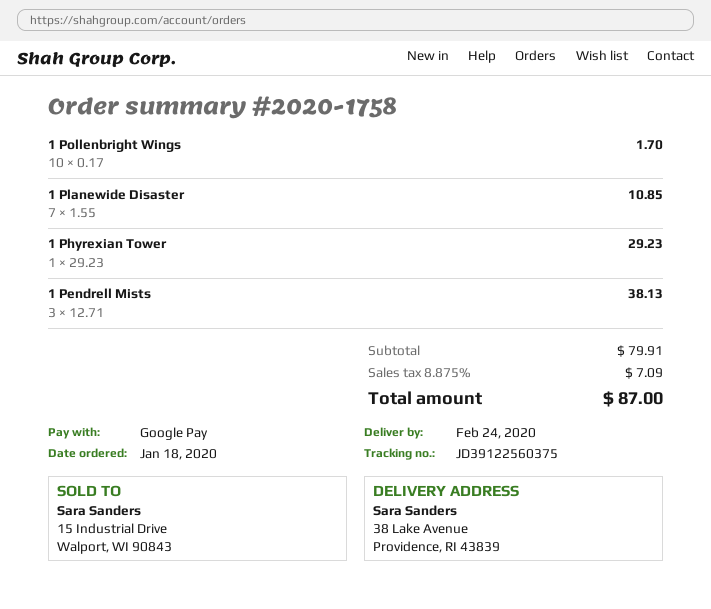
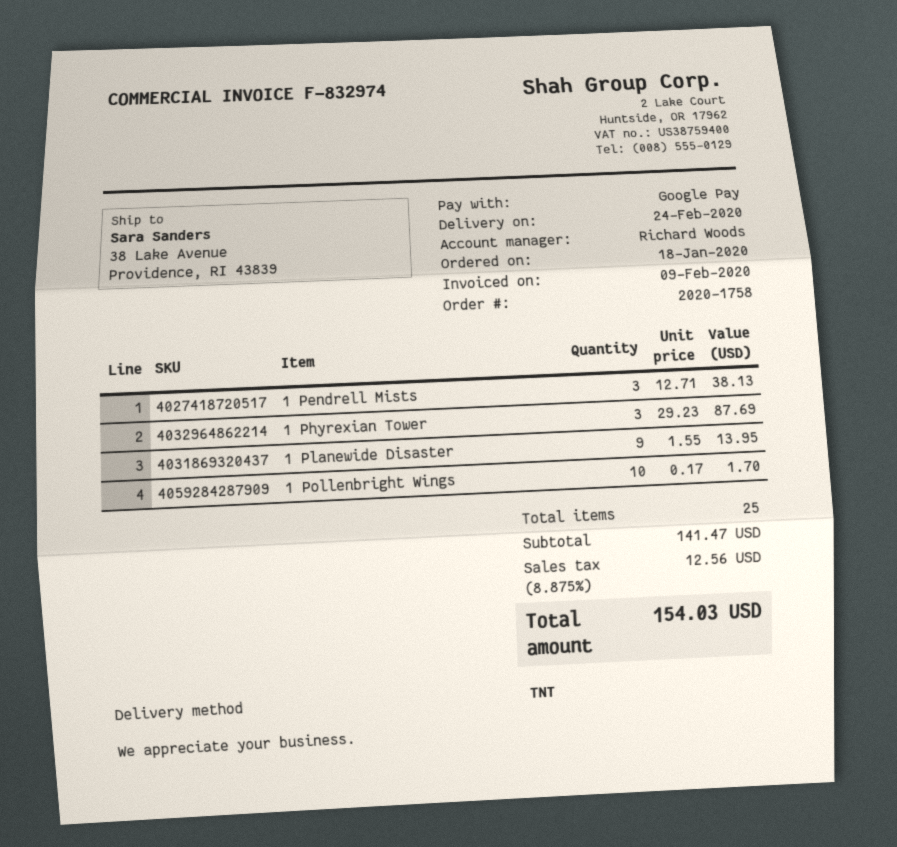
1 Planewide Disaster: 7 x 1.55 = 10.85 -> 9 x 1.55 = 13.95
1 Phyrexian Tower: 1 x 29.23 = 29.23 -> 3 x 29.23 = 87.69
subtotal: 79.91 -> 141.47
tax: 8.875% = 7.09 -> 8.875% = 12.56
total: 87.00 -> 154.03

